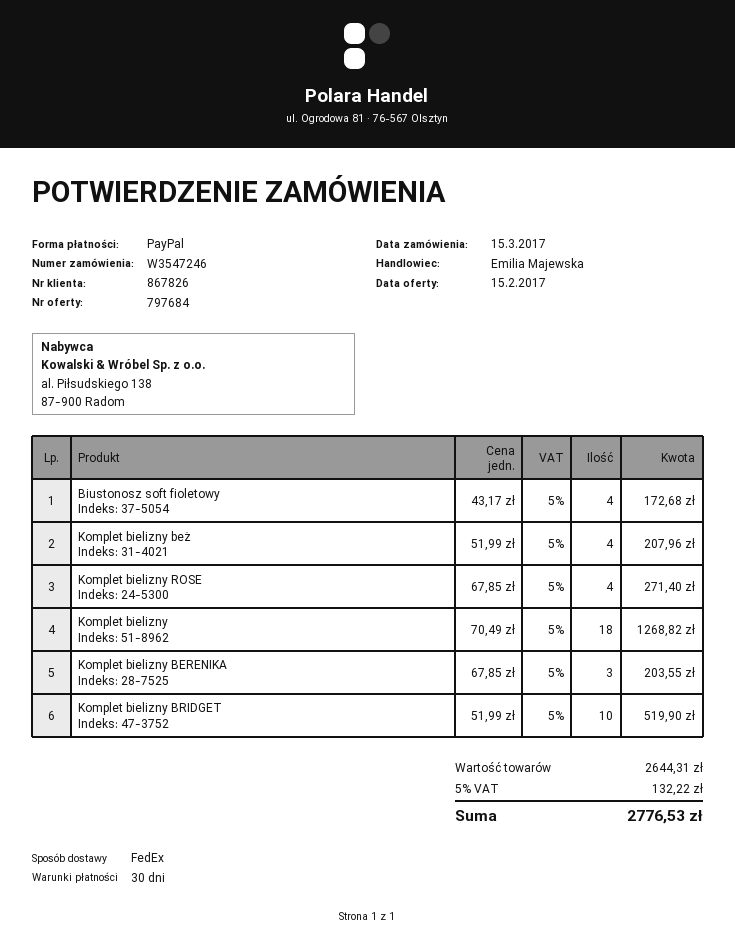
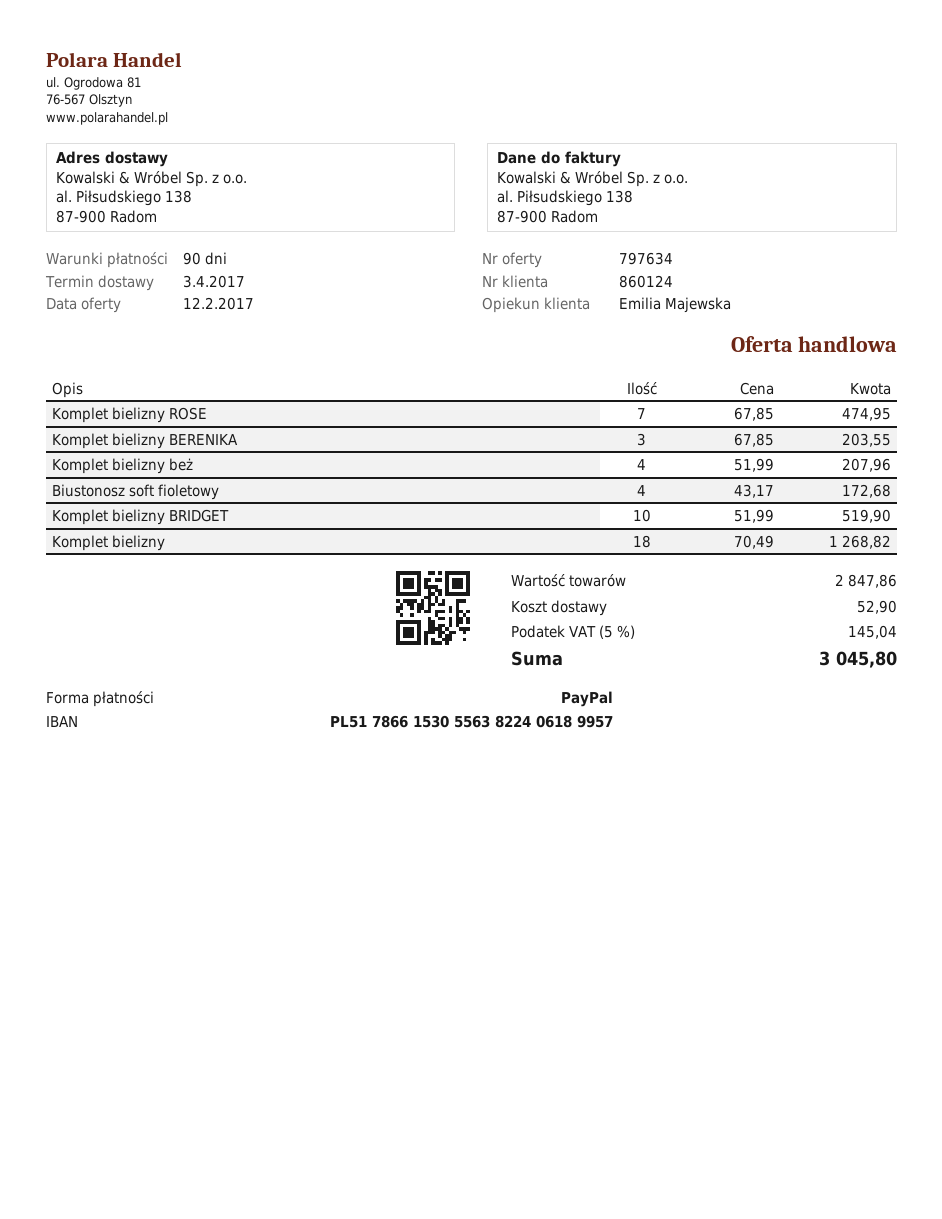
quote number: 797684 -> 797634
quote date: 2017-02-15 -> 2017-02-12
payment terms: 30 days -> 90 days
customer number: 867826 -> 860124
Komplet bielizny ROSE: 4 x 67.85 = 271.40 -> 7 x 67.85 = 474.95
subtotal: 2644.31 -> 2847.86
shipping: none -> 52.90
tax: 5% = 132.22 -> 5% = 145.04
total: 2776.53 -> 3045.80

